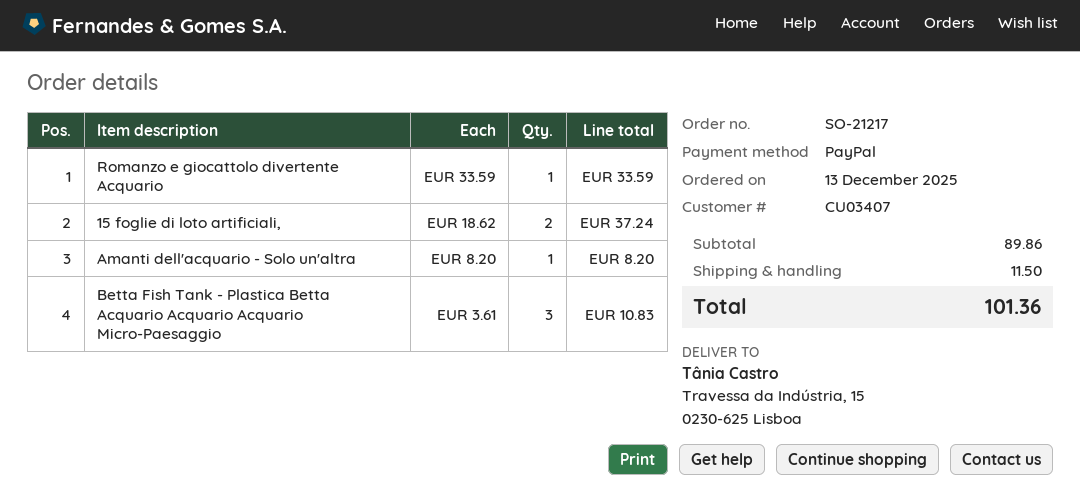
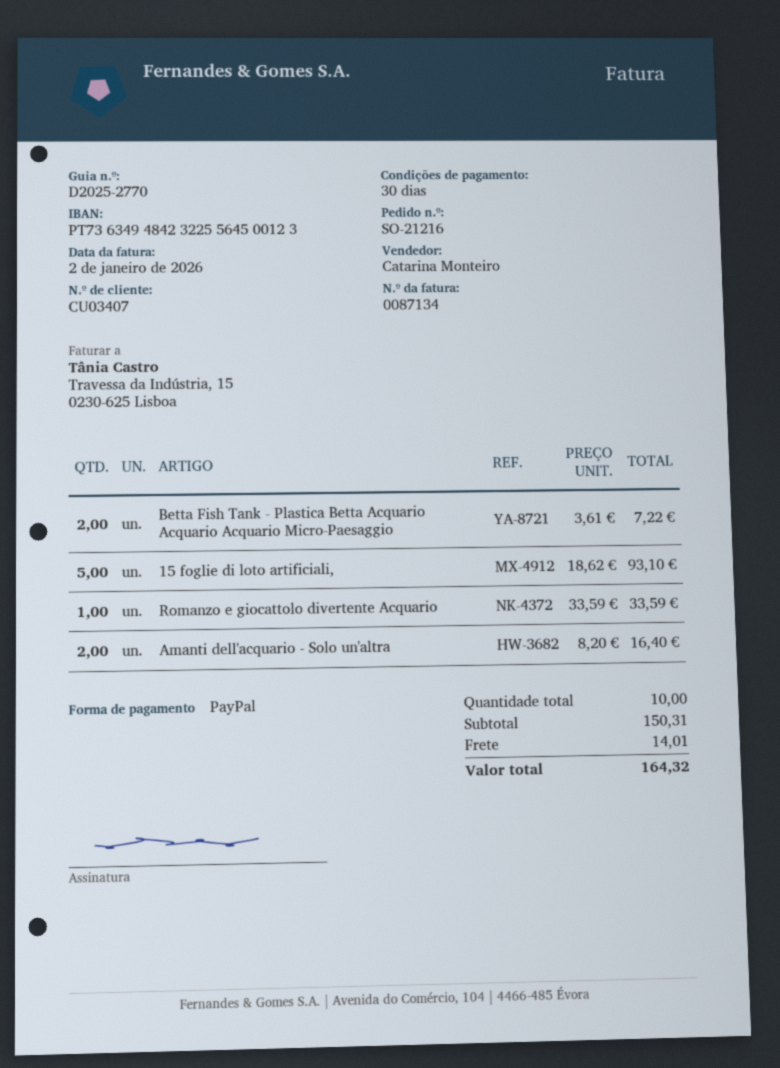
order number: SO-21217 -> SO-21216
15 foglie di loto artificiali,: 2 x 18.62 = 37.24 -> 5 x 18.62 = 93.10
Amanti dell'acquario - Solo un'altra: 1 x 8.20 = 8.20 -> 2 x 8.20 = 16.40
Betta Fish Tank - Plastica Betta Acquario Acquario Acquario Micro-Paesaggio: 3 x 3.61 = 10.83 -> 2 x 3.61 = 7.22
subtotal: 89.86 -> 150.31
shipping: 11.50 -> 14.01
total: 101.36 -> 164.32

